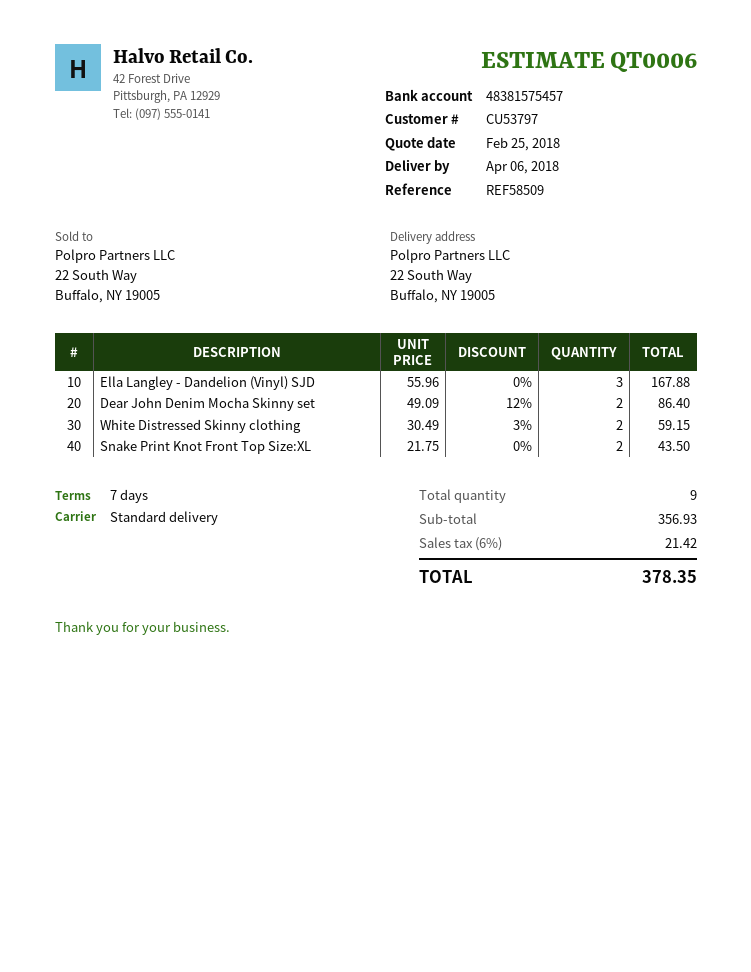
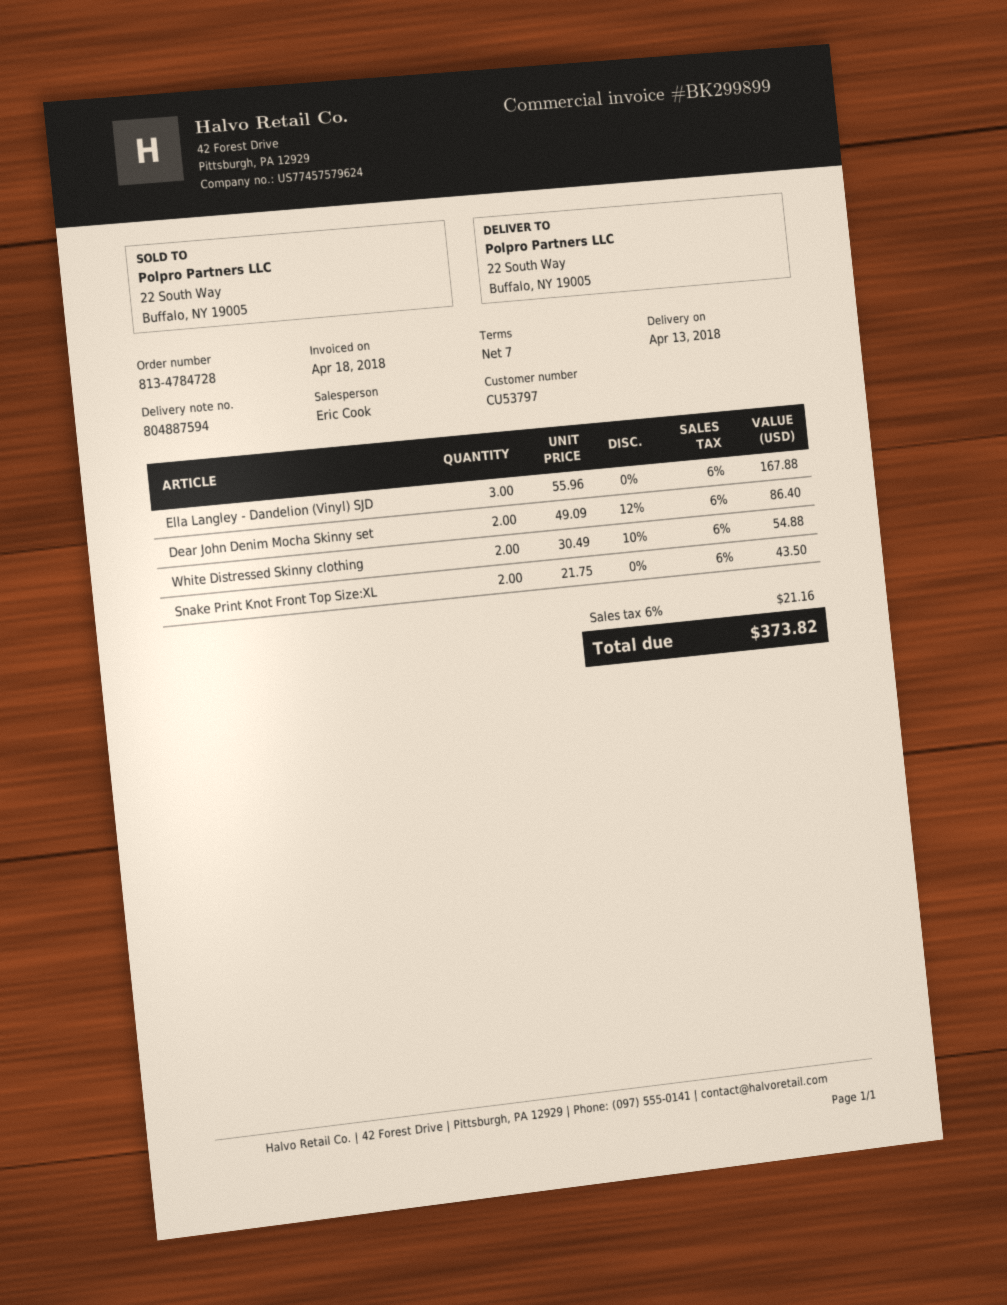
delivery date: 2018-04-06 -> 2018-04-13
White Distressed Skinny clothing: 2 x 30.49 - 3% = 59.15 -> 2 x 30.49 - 10% = 54.88
tax: 6% = 21.42 -> 6% = 21.16
total: 378.35 -> 373.82

